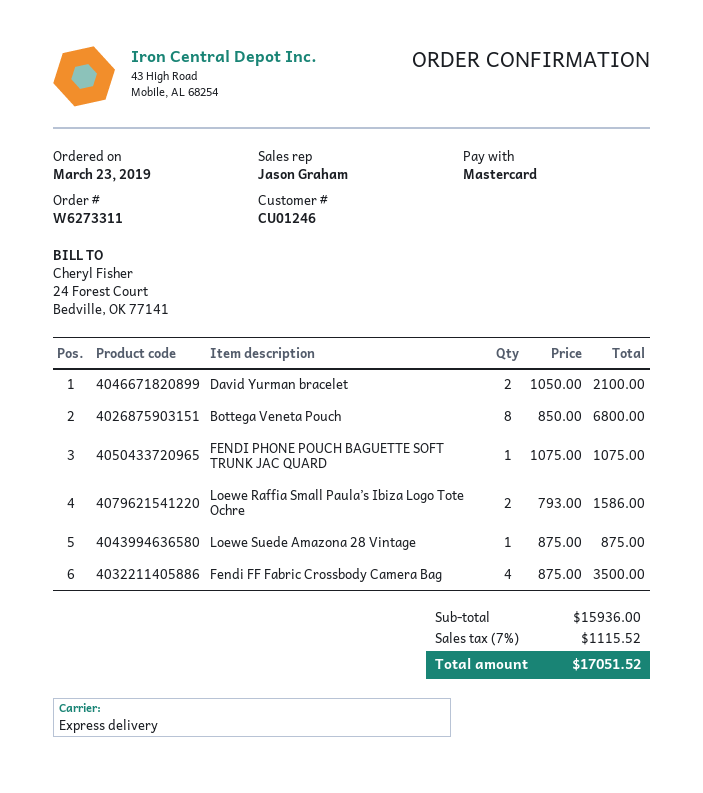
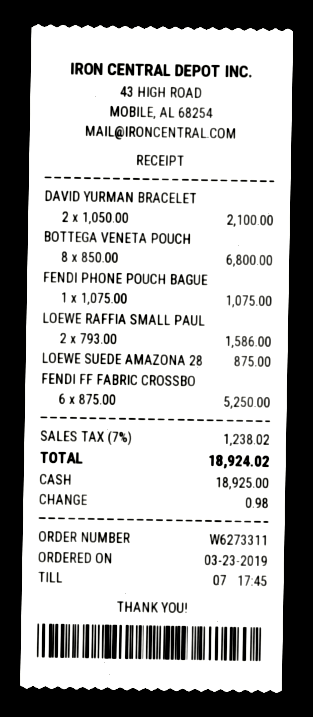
payment method: Mastercard -> cash
Fendi FF Fabric Crossbody Camera Bag: 4 x 875.00 = 3500.00 -> 6 x 875.00 = 5250.00
tax: 7% = 1115.52 -> 7% = 1238.02
total: 17051.52 -> 18924.02

